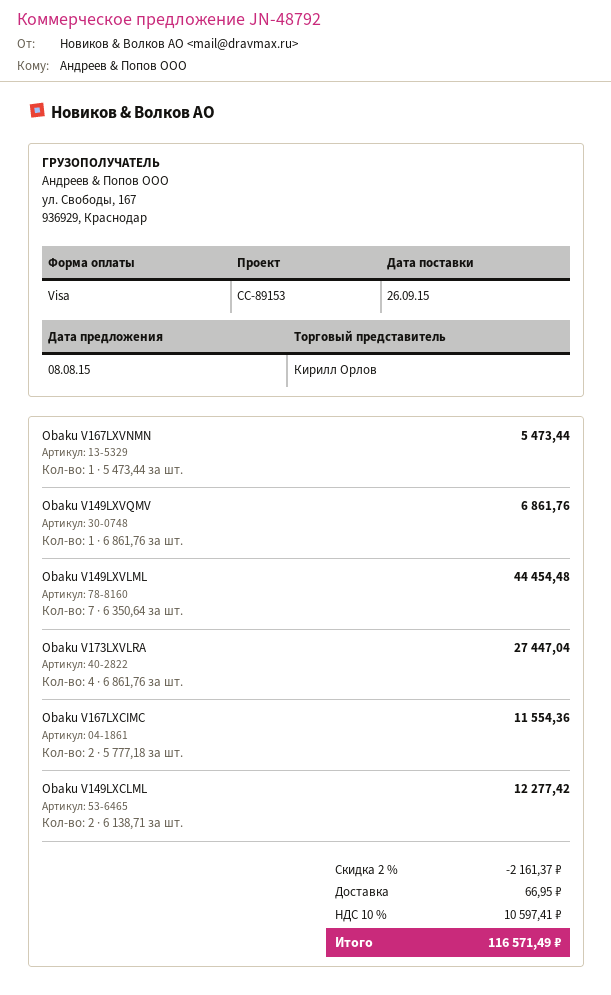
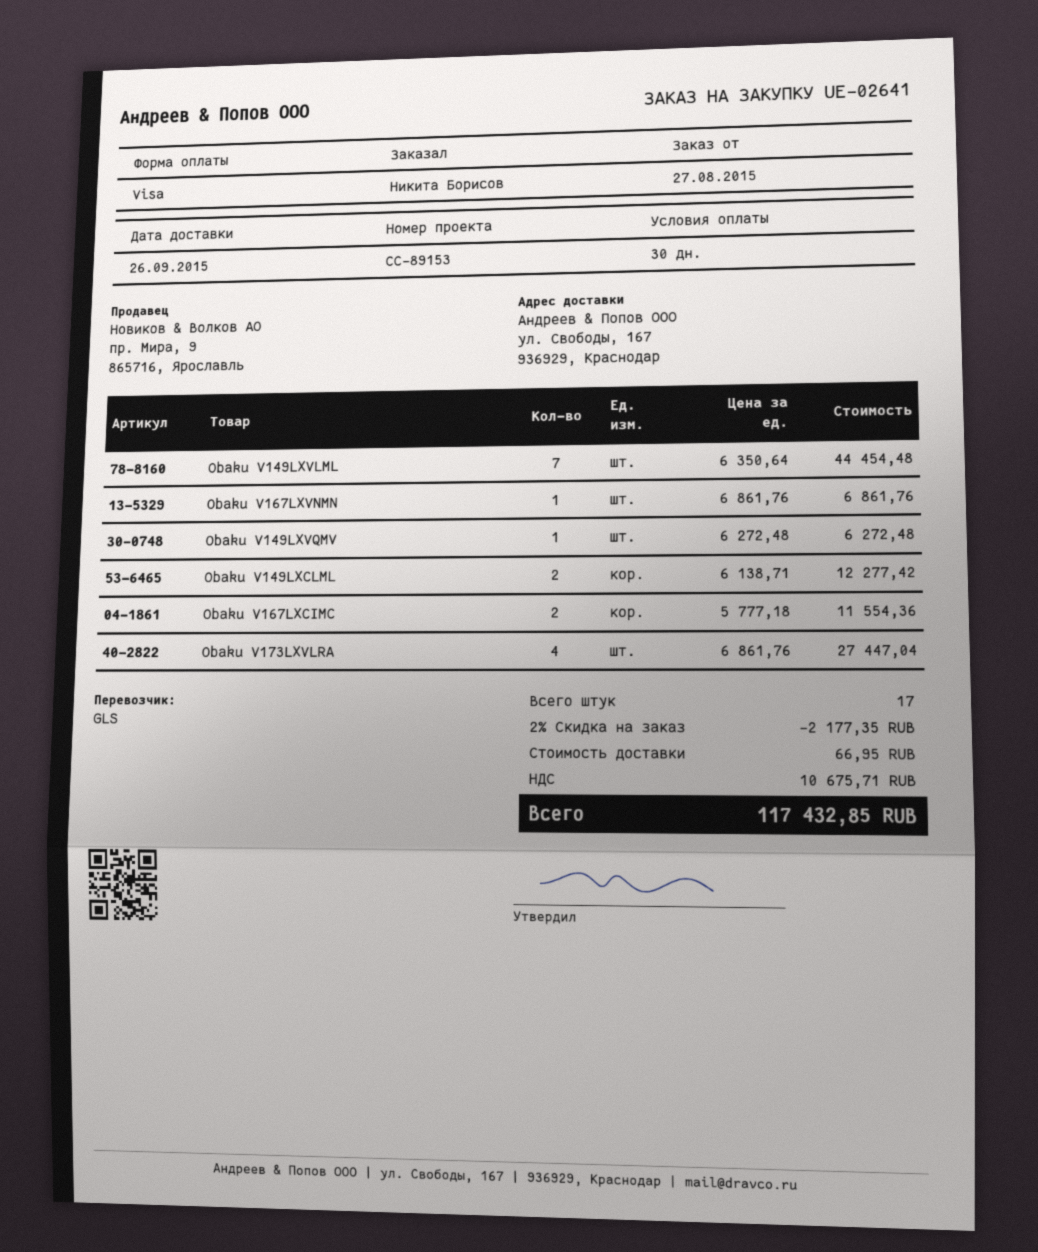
Obaku V167LXVNMN: 1 x 5473.44 = 5473.44 -> 1 x 6861.76 = 6861.76
Obaku V149LXVQMV: 1 x 6861.76 = 6861.76 -> 1 x 6272.48 = 6272.48
discount: 2% = 2161.37 -> 2% = 2177.35
tax: 10597.41 -> 10675.71
total: 116571.49 -> 117432.85

